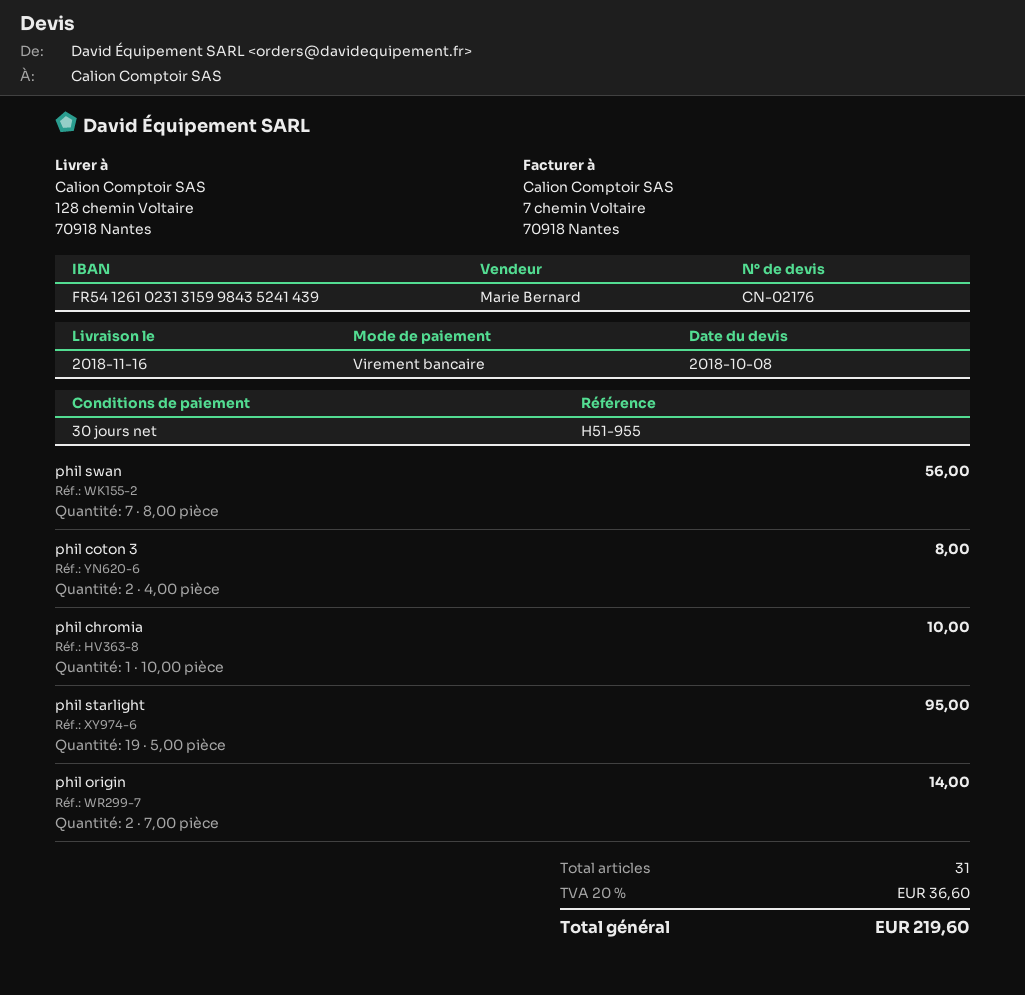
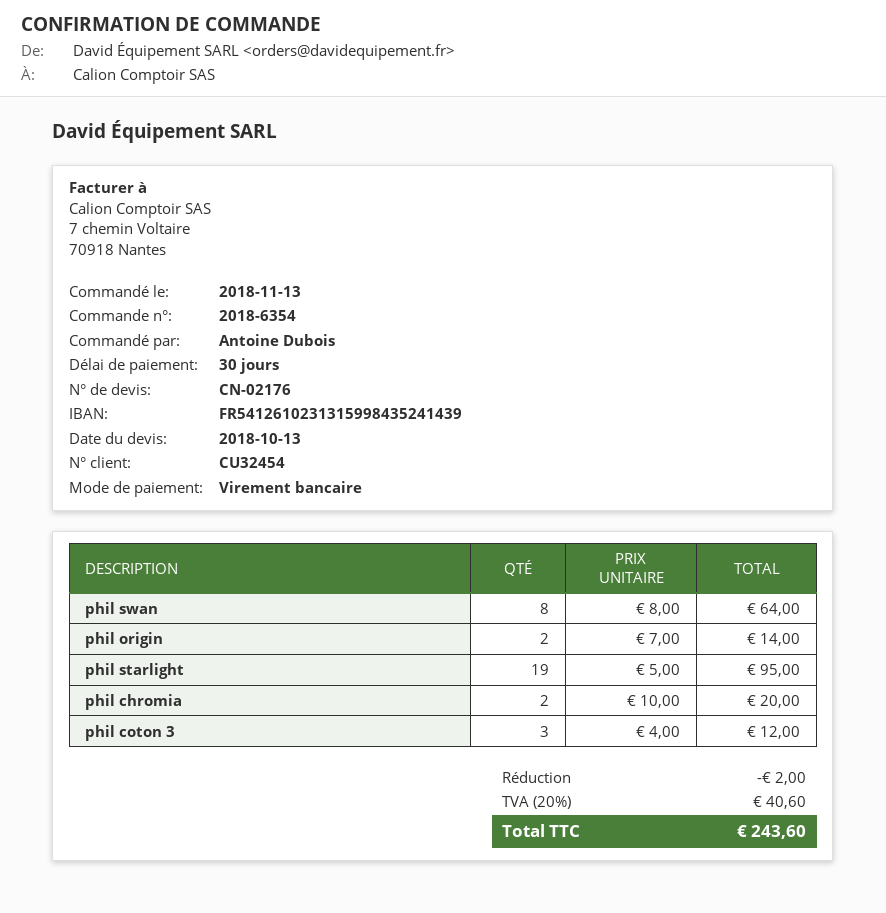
quote date: 2018-10-08 -> 2018-10-13
phil swan: 7 x 8.00 = 56.00 -> 8 x 8.00 = 64.00
phil coton 3: 2 x 4.00 = 8.00 -> 3 x 4.00 = 12.00
phil chromia: 1 x 10.00 = 10.00 -> 2 x 10.00 = 20.00
discount: none -> 2.00
tax: 20% = 36.60 -> 20% = 40.60
total: 219.60 -> 243.60

